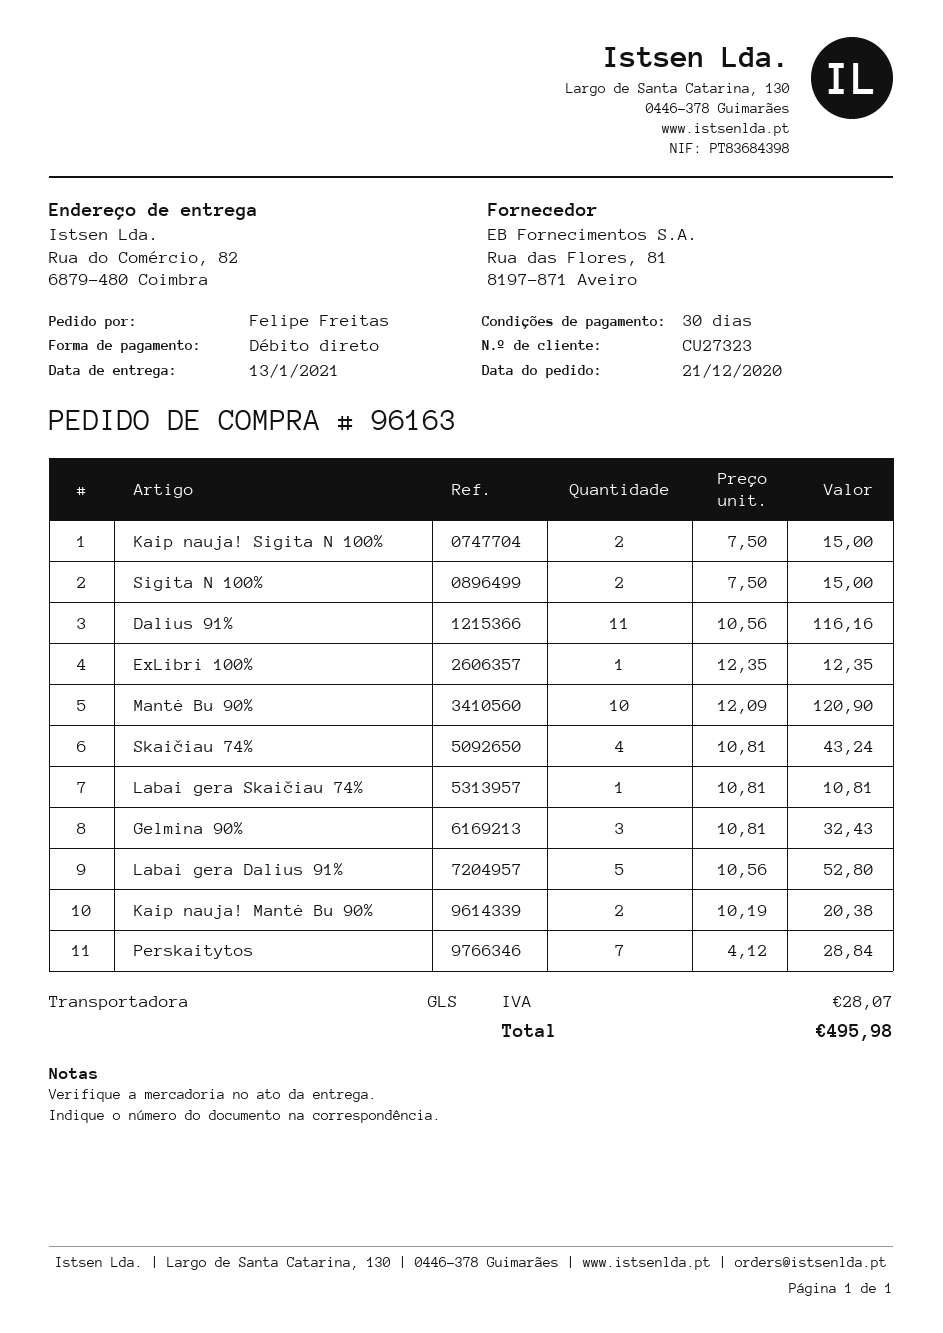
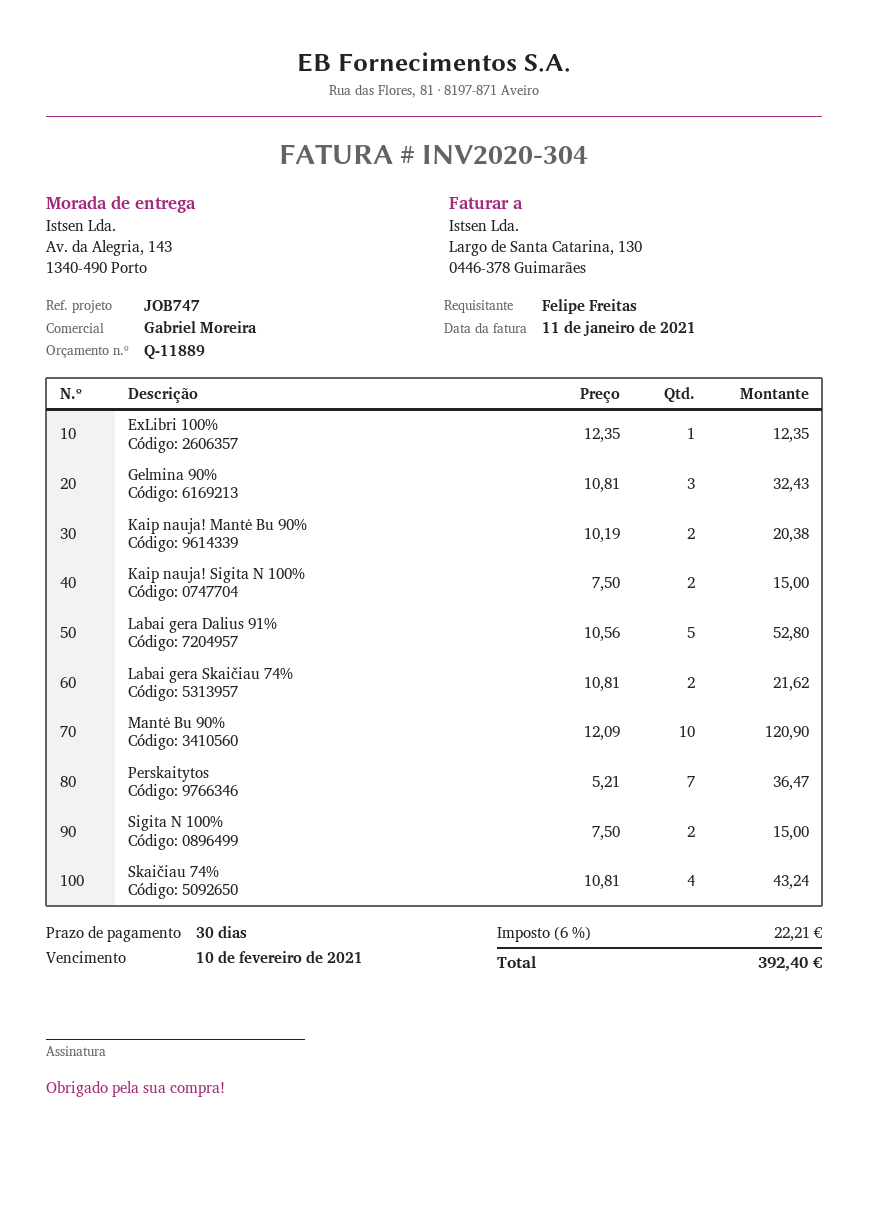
ship to: Rua do Comércio, 82, 6879-480 Coimbra -> Av. da Alegria, 143, 1340-490 Porto
Dalius 91%: 11 x 10.56 = 116.16 -> none
Labai gera Skaičiau 74%: 1 x 10.81 = 10.81 -> 2 x 10.81 = 21.62
Perskaitytos: 7 x 4.12 = 28.84 -> 7 x 5.21 = 36.47
tax: 28.07 -> 22.21
total: 495.98 -> 392.40

